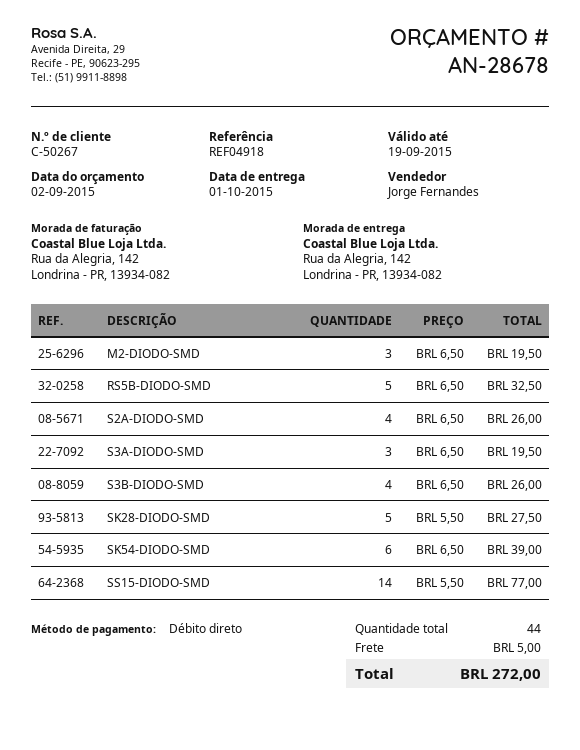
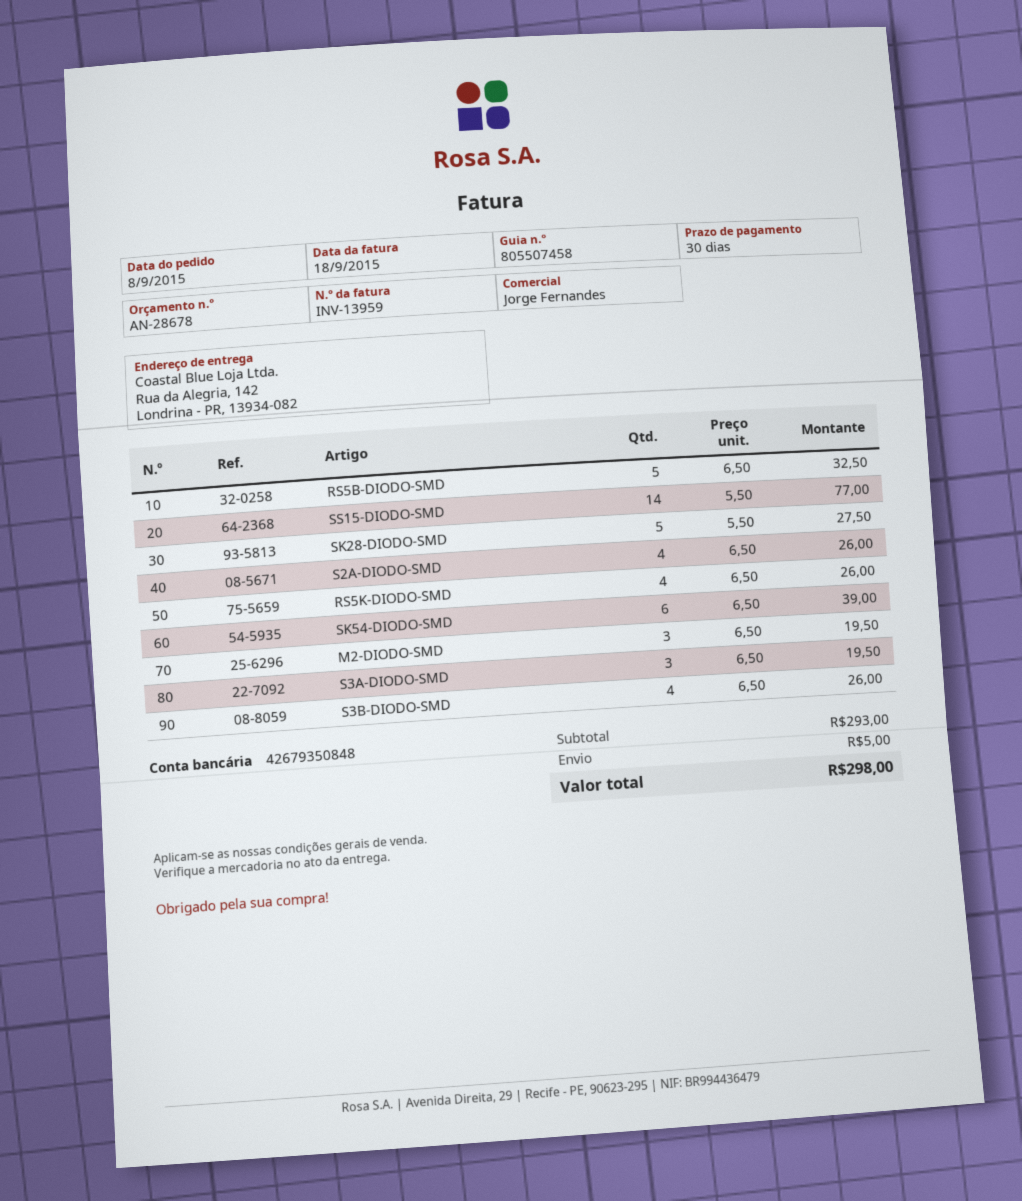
RS5K-DIODO-SMD: none -> 4 x 6.50 = 26.00
total: 272.00 -> 298.00

